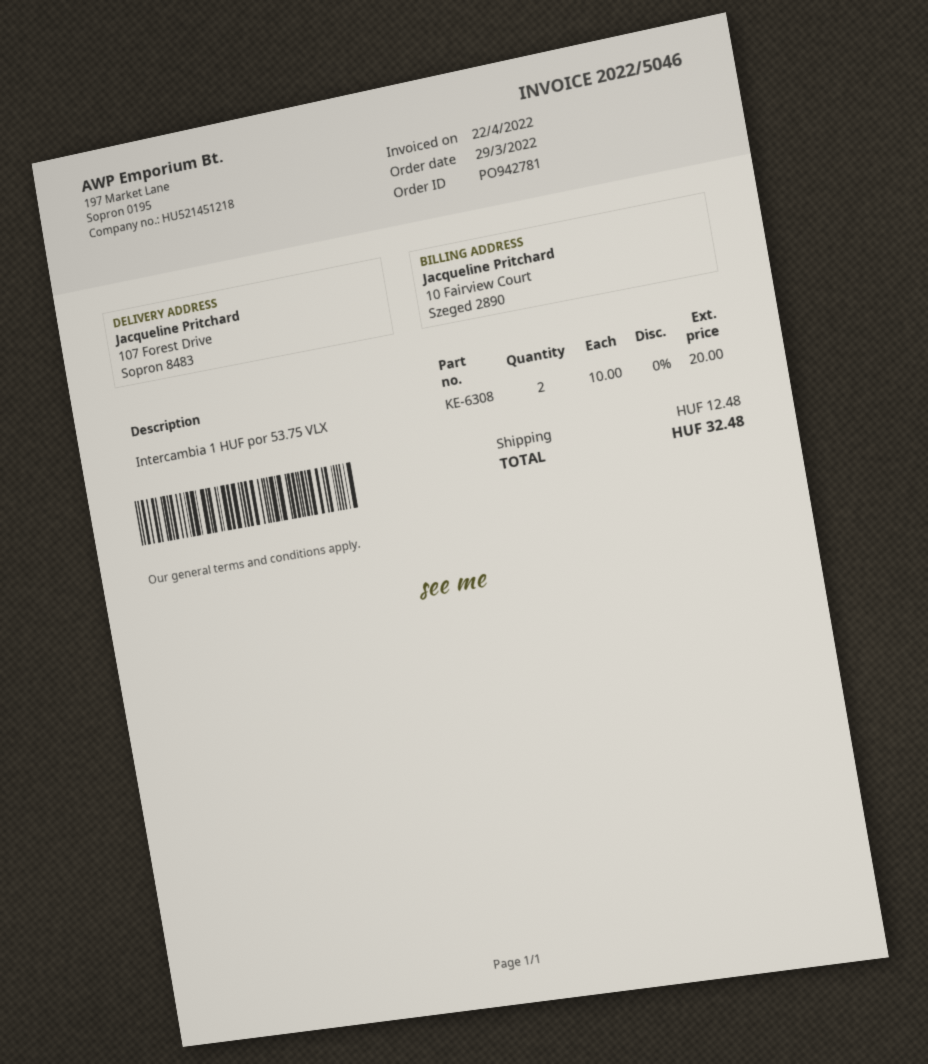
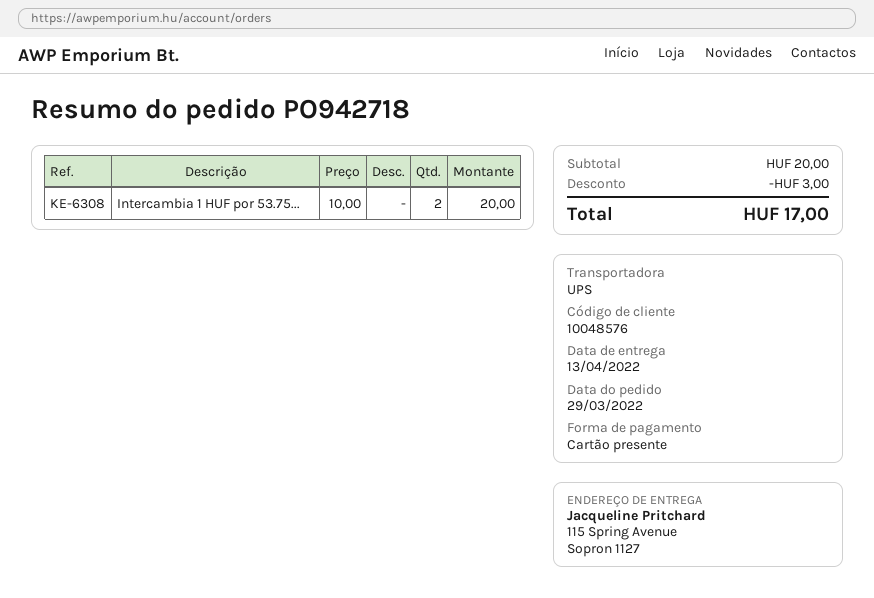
order number: PO942781 -> PO942718
ship to: 107 Forest Drive, Sopron 8483 -> 115 Spring Avenue, Sopron 1127
discount: none -> 3.00
shipping: 12.48 -> none
total: 32.48 -> 17.00

